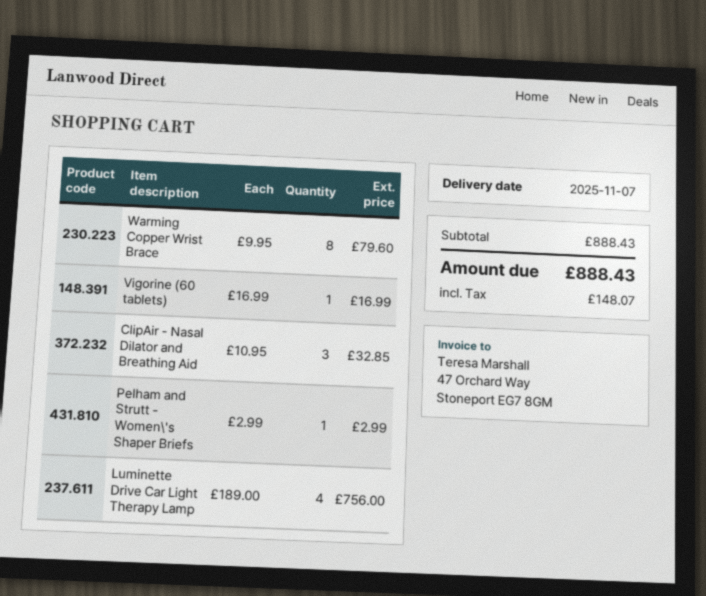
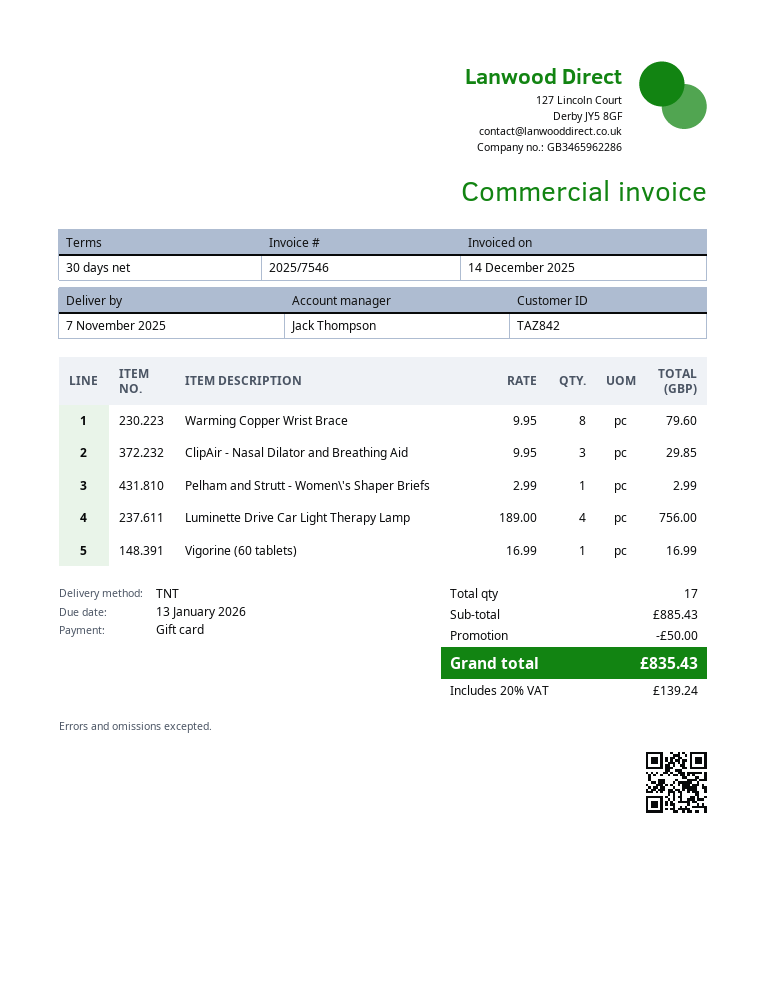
ClipAir - Nasal Dilator and Breathing Aid: 3 x 10.95 = 32.85 -> 3 x 9.95 = 29.85
subtotal: 888.43 -> 885.43
discount: none -> 50.00
tax: 148.07 -> 139.24
total: 888.43 -> 835.43

